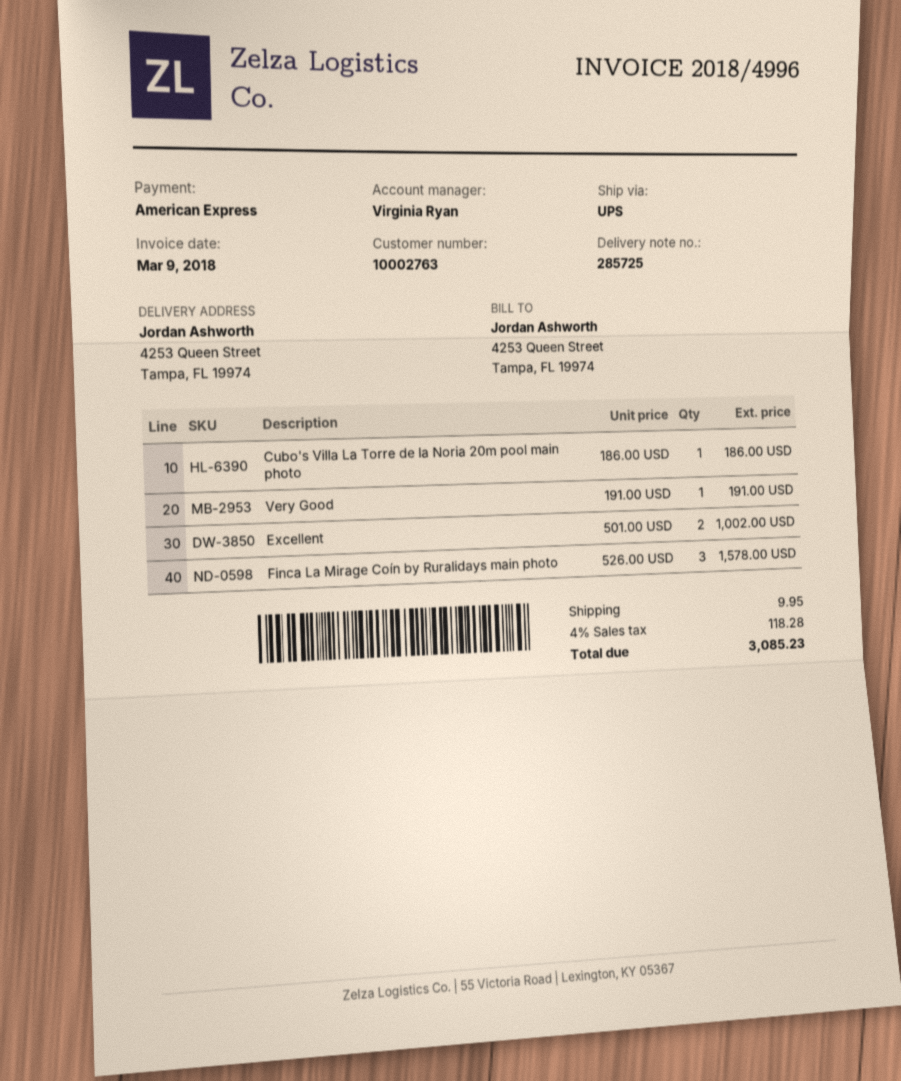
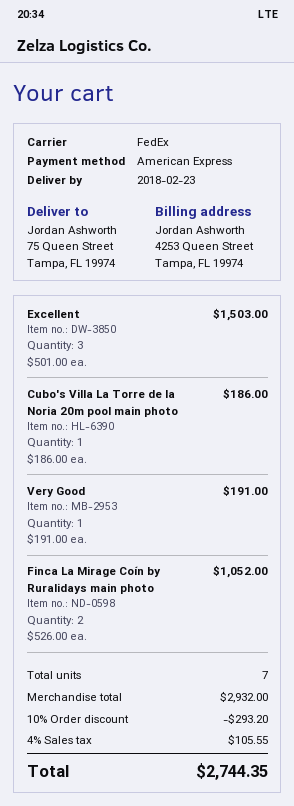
shipping method: UPS -> FedEx
ship to: 4253 Queen Street, Tampa, FL 19974 -> 75 Queen Street, Tampa, FL 19974
Excellent: 2 x 501.00 = 1002.00 -> 3 x 501.00 = 1503.00
Finca La Mirage Coín by Ruralidays main photo: 3 x 526.00 = 1578.00 -> 2 x 526.00 = 1052.00
discount: none -> 10% = 293.20
shipping: 9.95 -> none
tax: 4% = 118.28 -> 4% = 105.55
total: 3085.23 -> 2744.35

